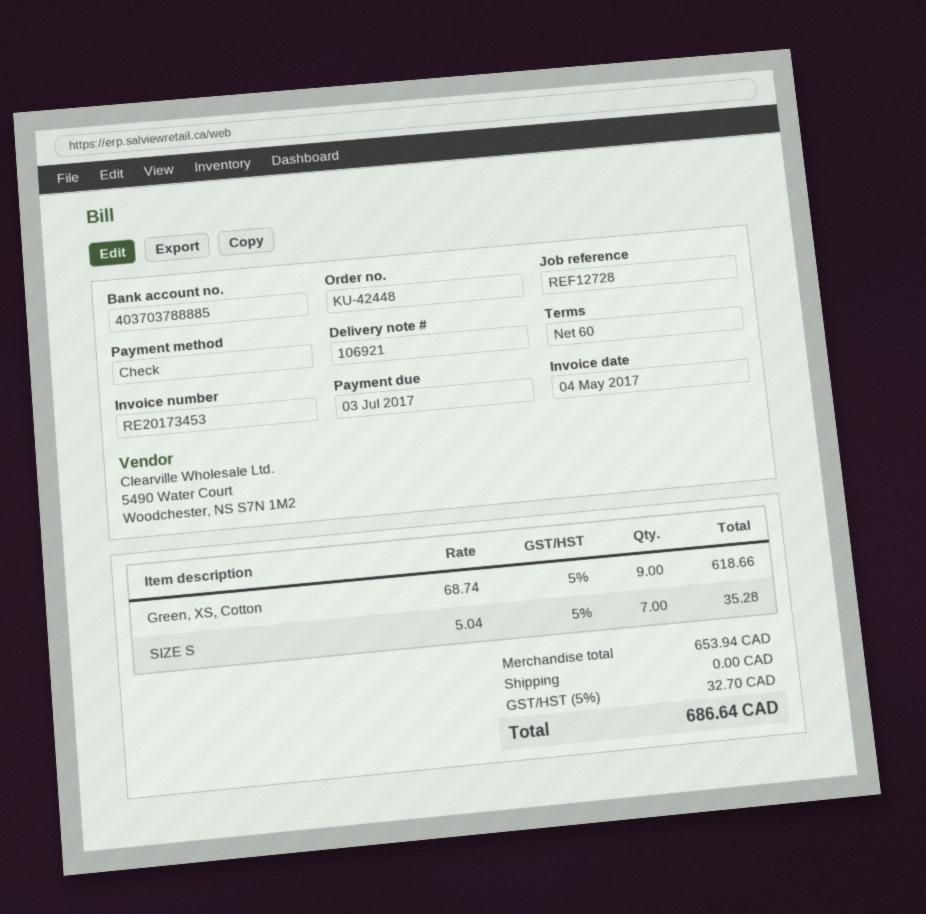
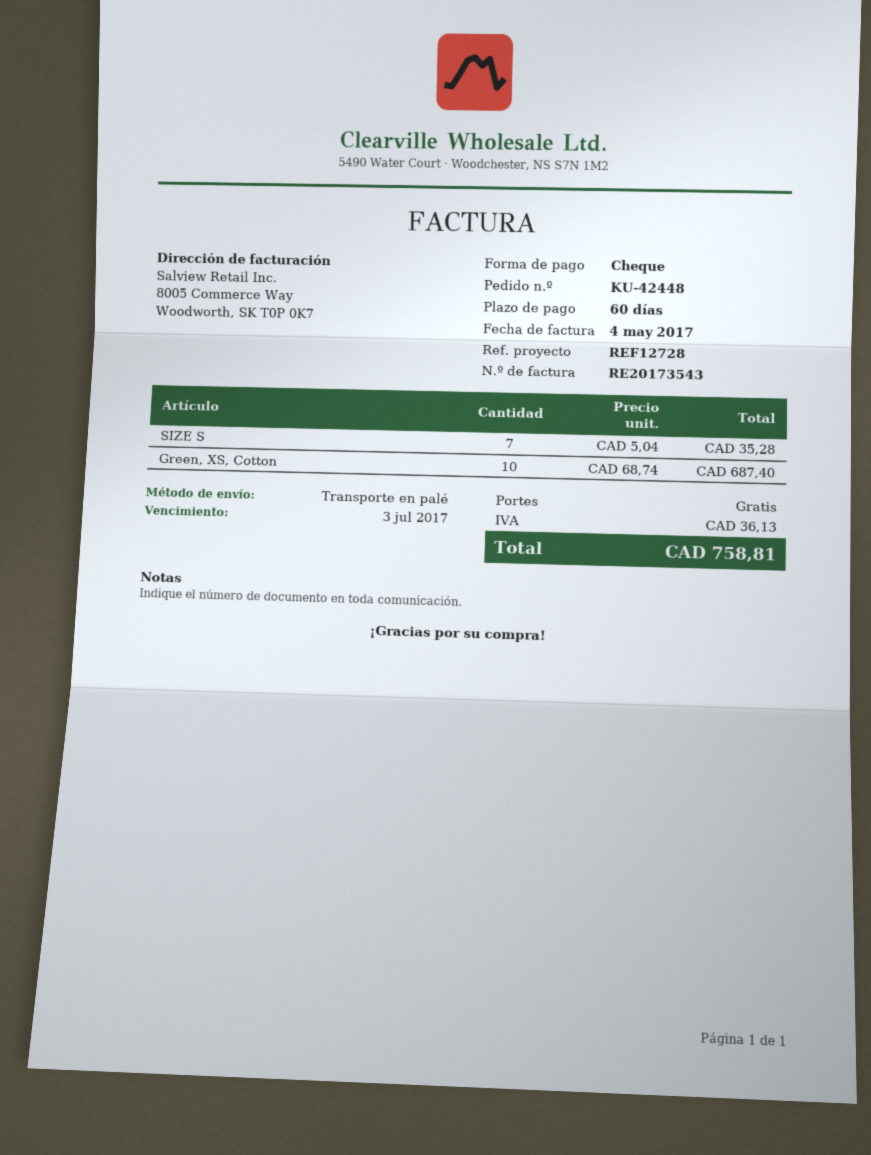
invoice number: RE20173453 -> RE20173543
Green, XS, Cotton: 9 x 68.74 = 618.66 -> 10 x 68.74 = 687.40
tax: 32.70 -> 36.13
total: 686.64 -> 758.81

